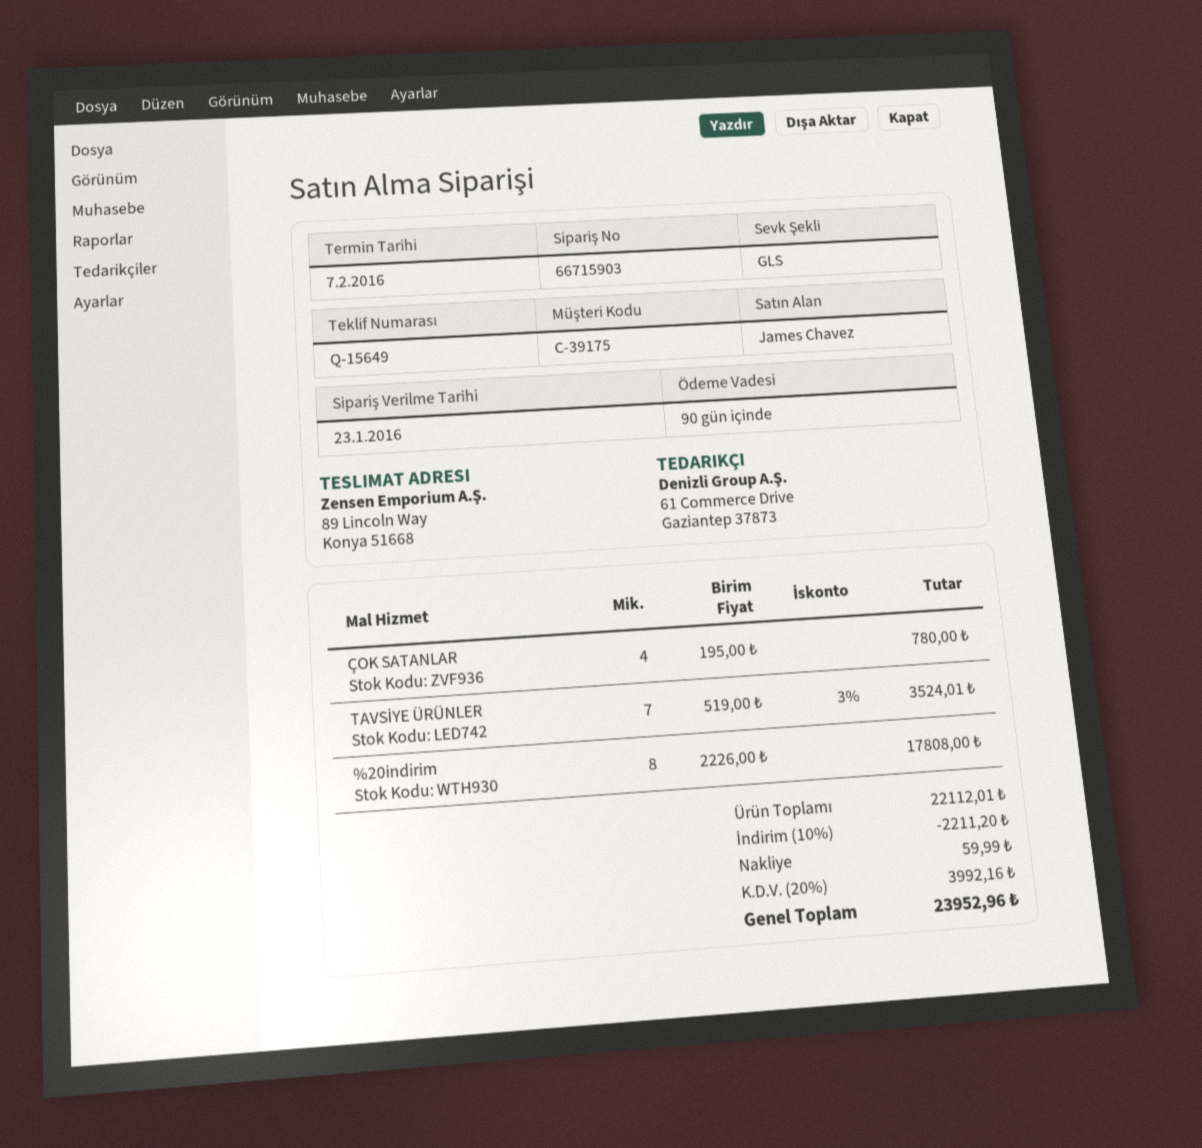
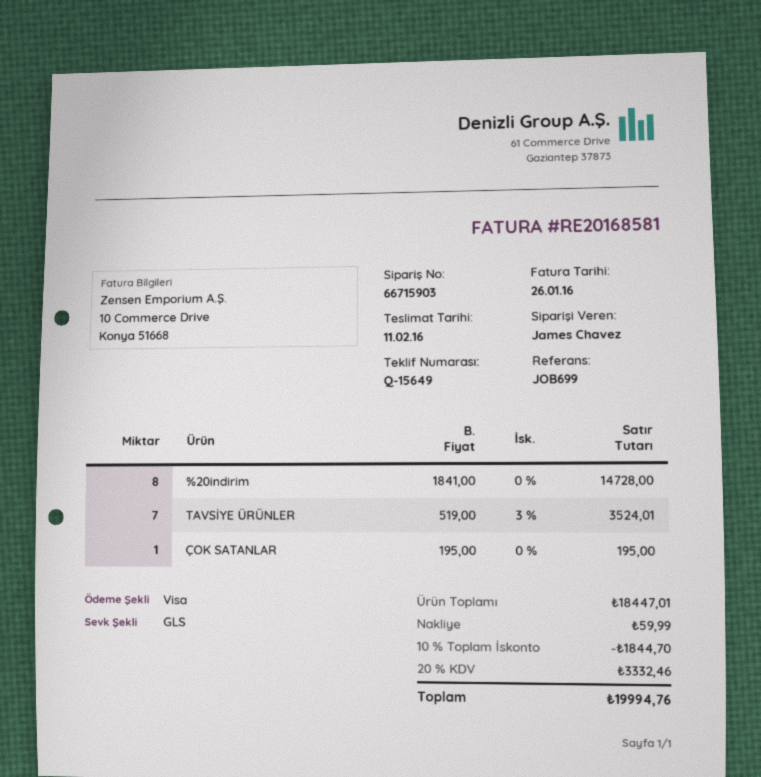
delivery date: 2016-02-07 -> 2016-02-11
ÇOK SATANLAR: 4 x 195.00 = 780.00 -> 1 x 195.00 = 195.00
%20indirim: 8 x 2226.00 = 17808.00 -> 8 x 1841.00 = 14728.00
subtotal: 22112.01 -> 18447.01
discount: 10% = 2211.20 -> 10% = 1844.70
tax: 20% = 3992.16 -> 20% = 3332.46
total: 23952.96 -> 19994.76

